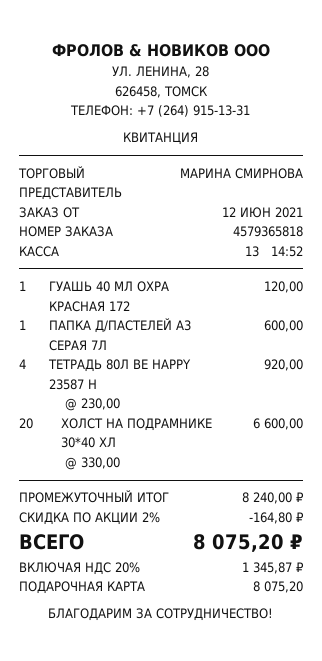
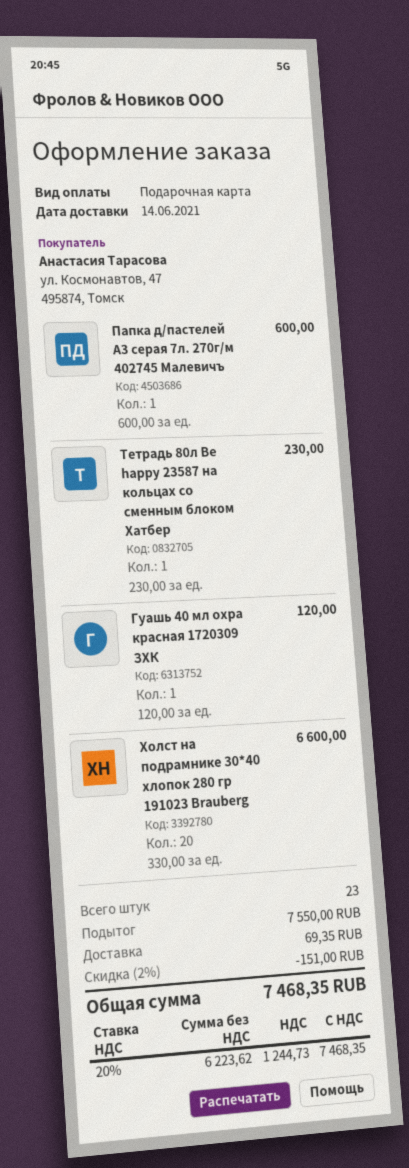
ТЕТРАДЬ 80Л BE HAPPY 23587 Н: 4 x 230.00 = 920.00 -> 1 x 230.00 = 230.00
subtotal: 8240.00 -> 7550.00
discount: 2% = 164.80 -> 2% = 151.00
shipping: none -> 69.35
tax: 20% = 1345.87 -> 20% = 1244.73
total: 8075.20 -> 7468.35

